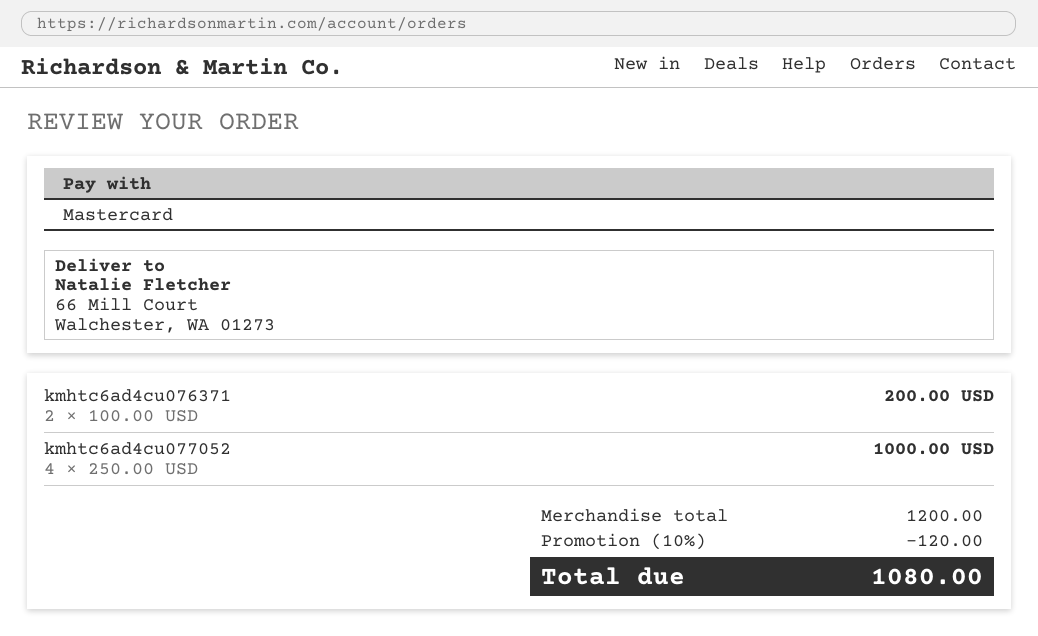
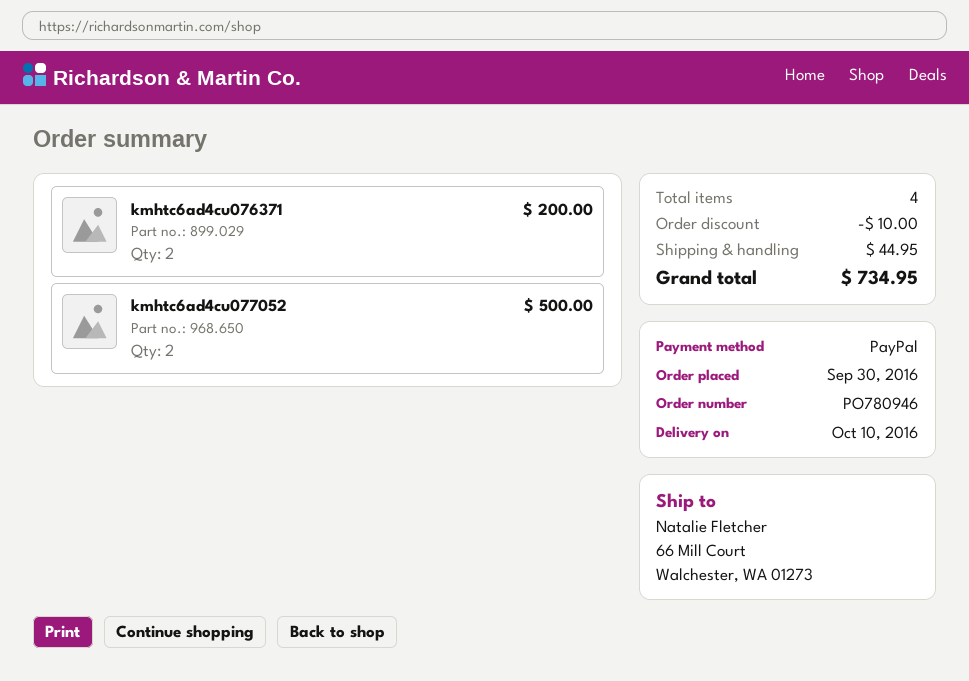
payment method: Mastercard -> PayPal
kmhtc6ad4cu077052: 4 for 1000.00 -> 2 for 500.00
discount: 120.00 -> 10.00
shipping: none -> 44.95
total: 1080.00 -> 734.95

